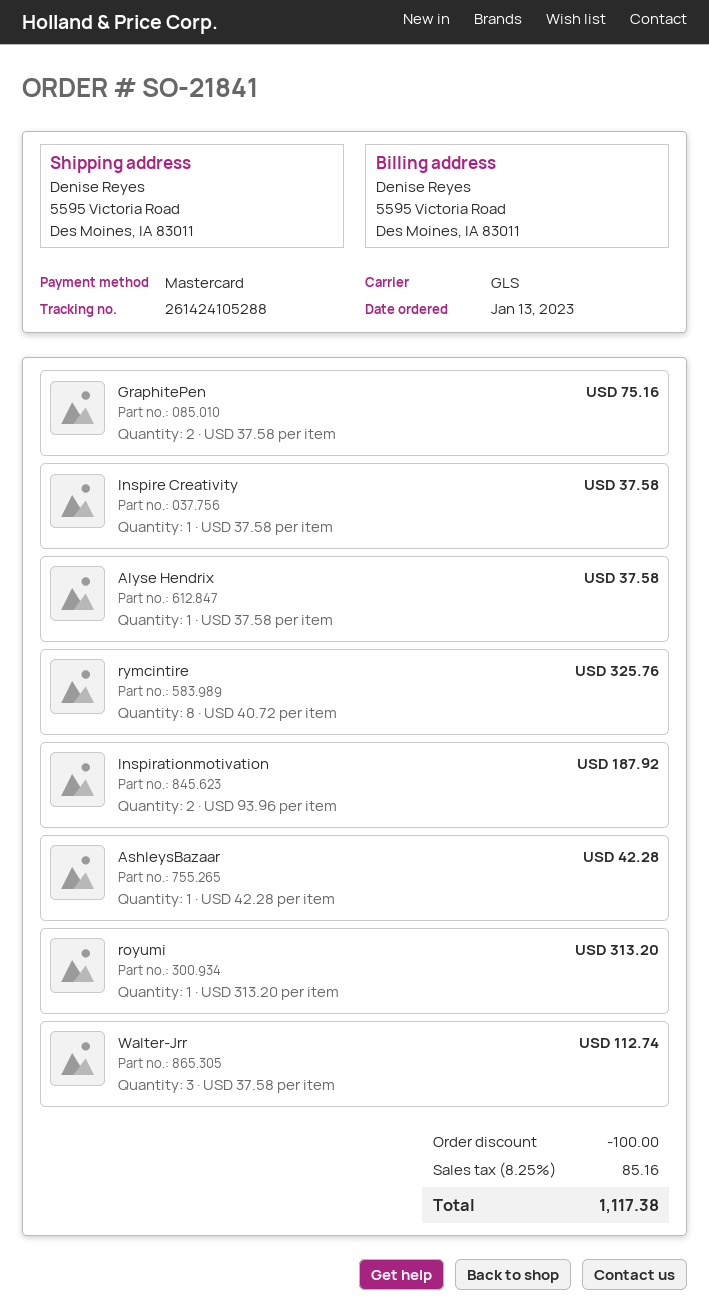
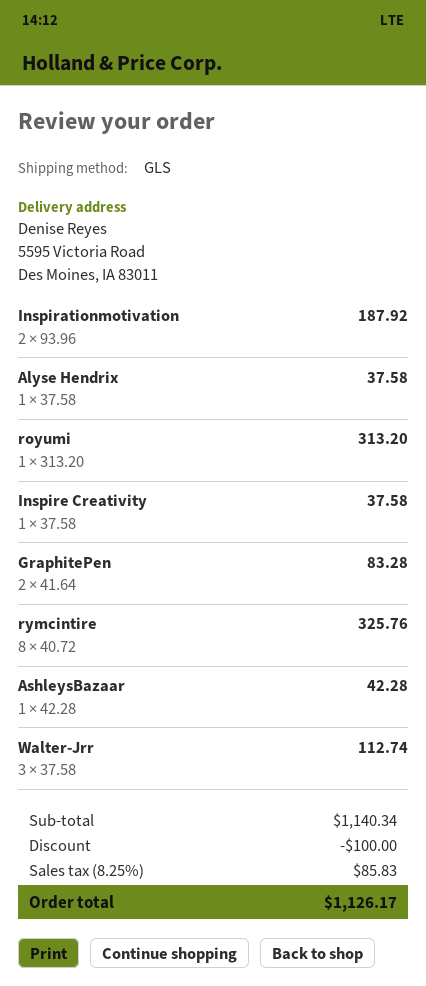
GraphitePen: 2 x 37.58 = 75.16 -> 2 x 41.64 = 83.28
tax: 8.25% = 85.16 -> 8.25% = 85.83
total: 1117.38 -> 1126.17

